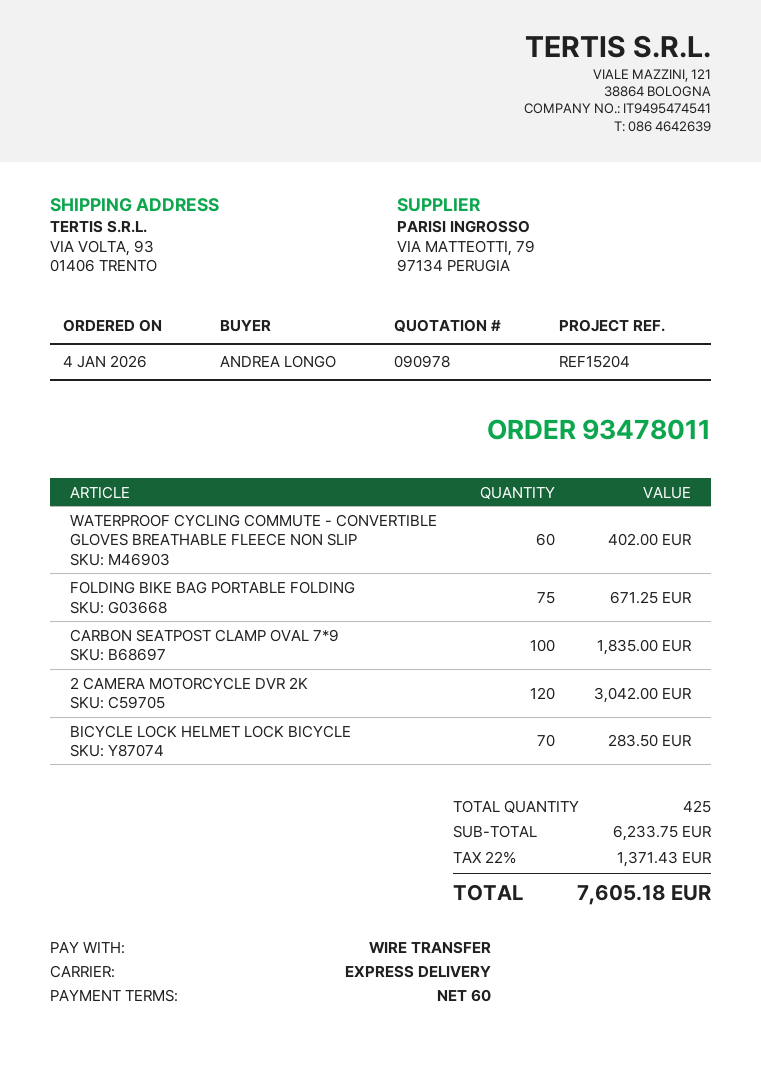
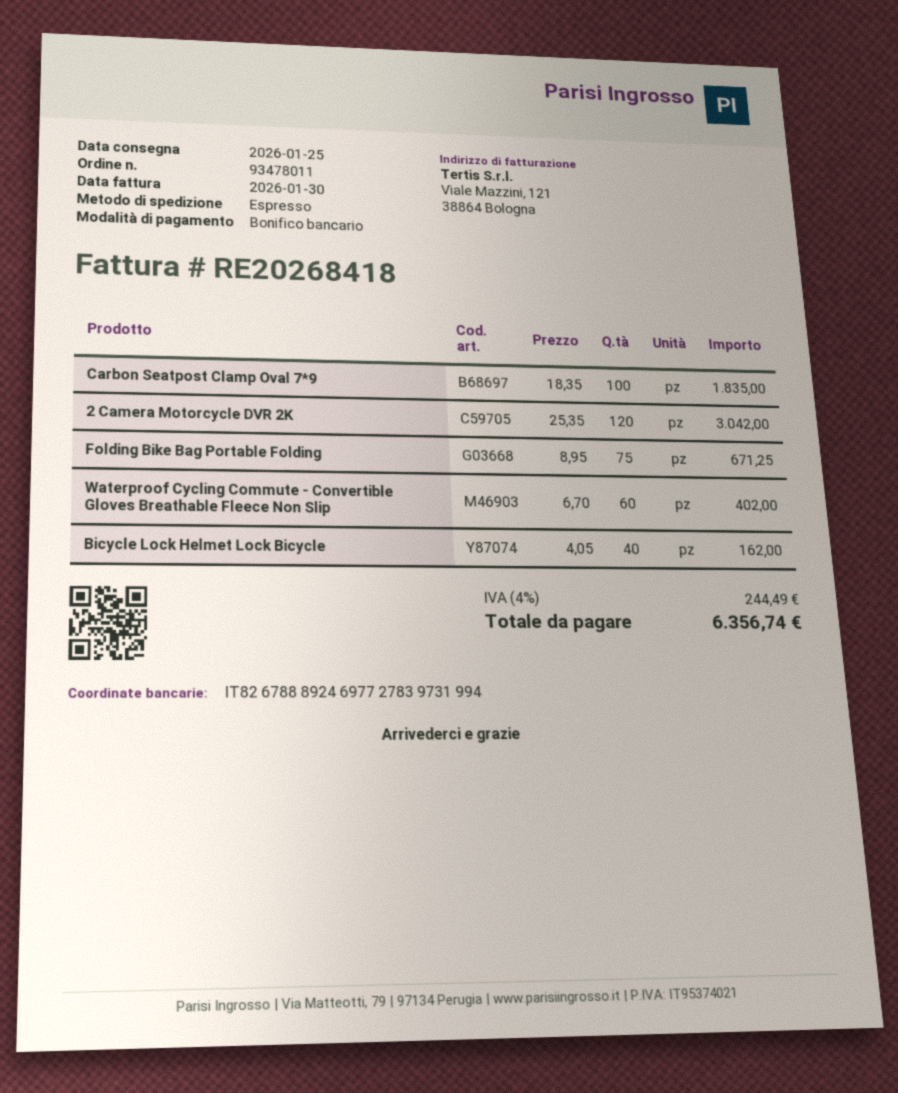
BICYCLE LOCK HELMET LOCK BICYCLE: 70 for 283.50 -> 40 for 162.00
tax: 22% = 1371.43 -> 4% = 244.49
total: 7605.18 -> 6356.74

